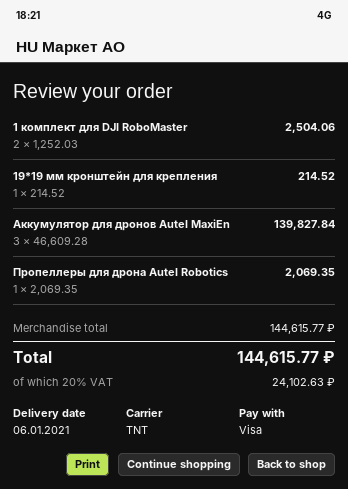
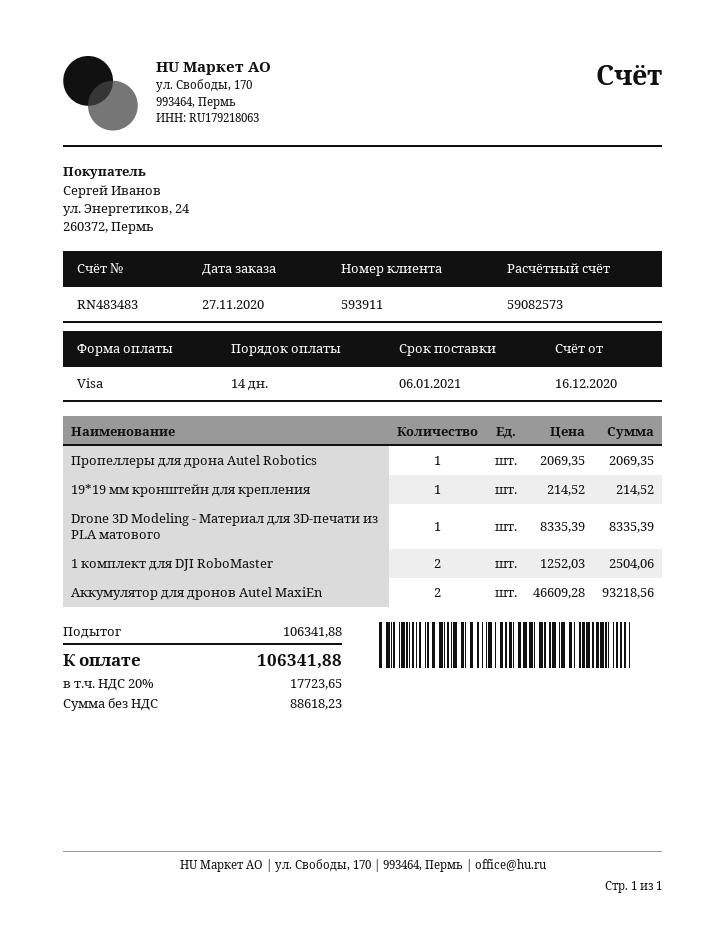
Аккумулятор для дронов Autel MaxiEn: 3 x 46609.28 = 139827.84 -> 2 x 46609.28 = 93218.56
Drone 3D Modeling - Материал для 3D-печати из PLA матового: none -> 1 x 8335.39 = 8335.39
subtotal: 144615.77 -> 106341.88
tax: 20% = 24102.63 -> 20% = 17723.65
total: 144615.77 -> 106341.88

